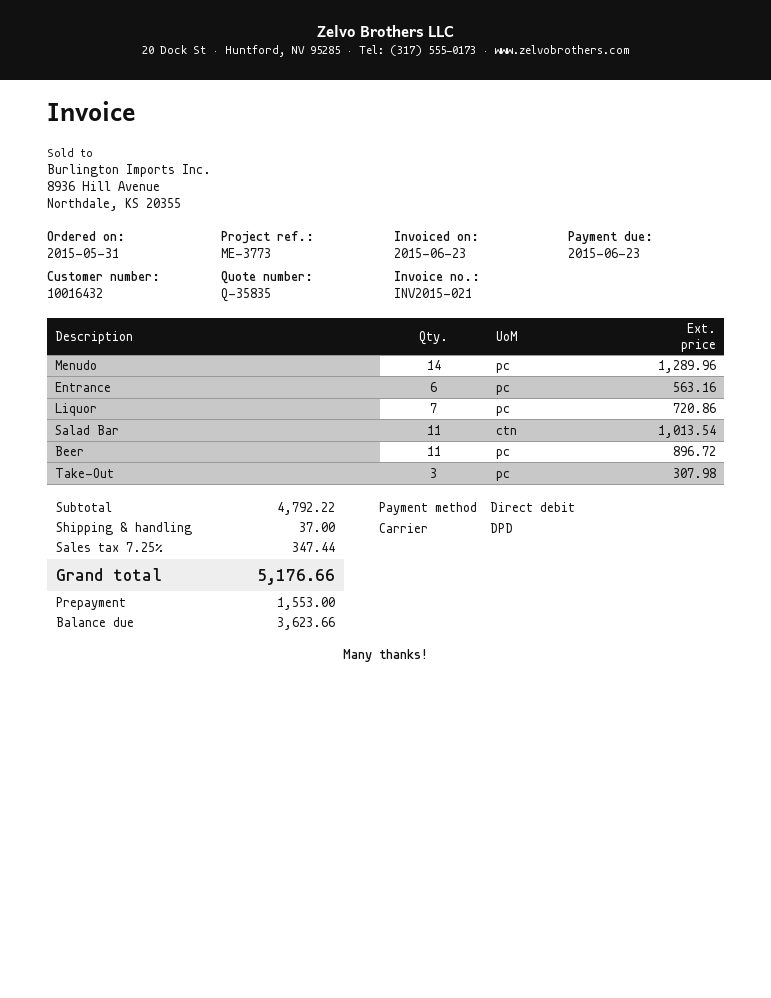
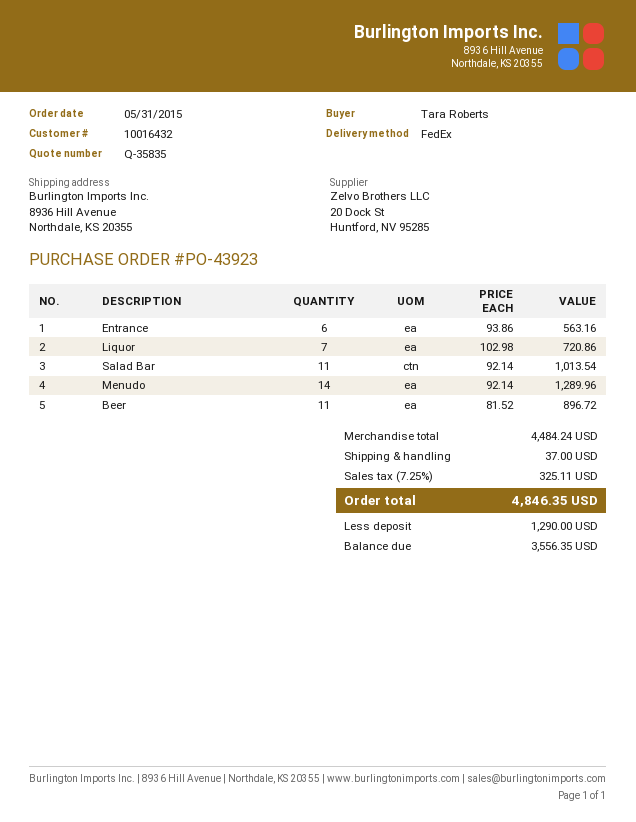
shipping method: DPD -> FedEx
Take-Out: 3 for 307.98 -> none
subtotal: 4792.22 -> 4484.24
tax: 7.25% = 347.44 -> 7.25% = 325.11
total: 5176.66 -> 4846.35
deposit: 1553.00 -> 1290.00
balance: 3623.66 -> 3556.35

